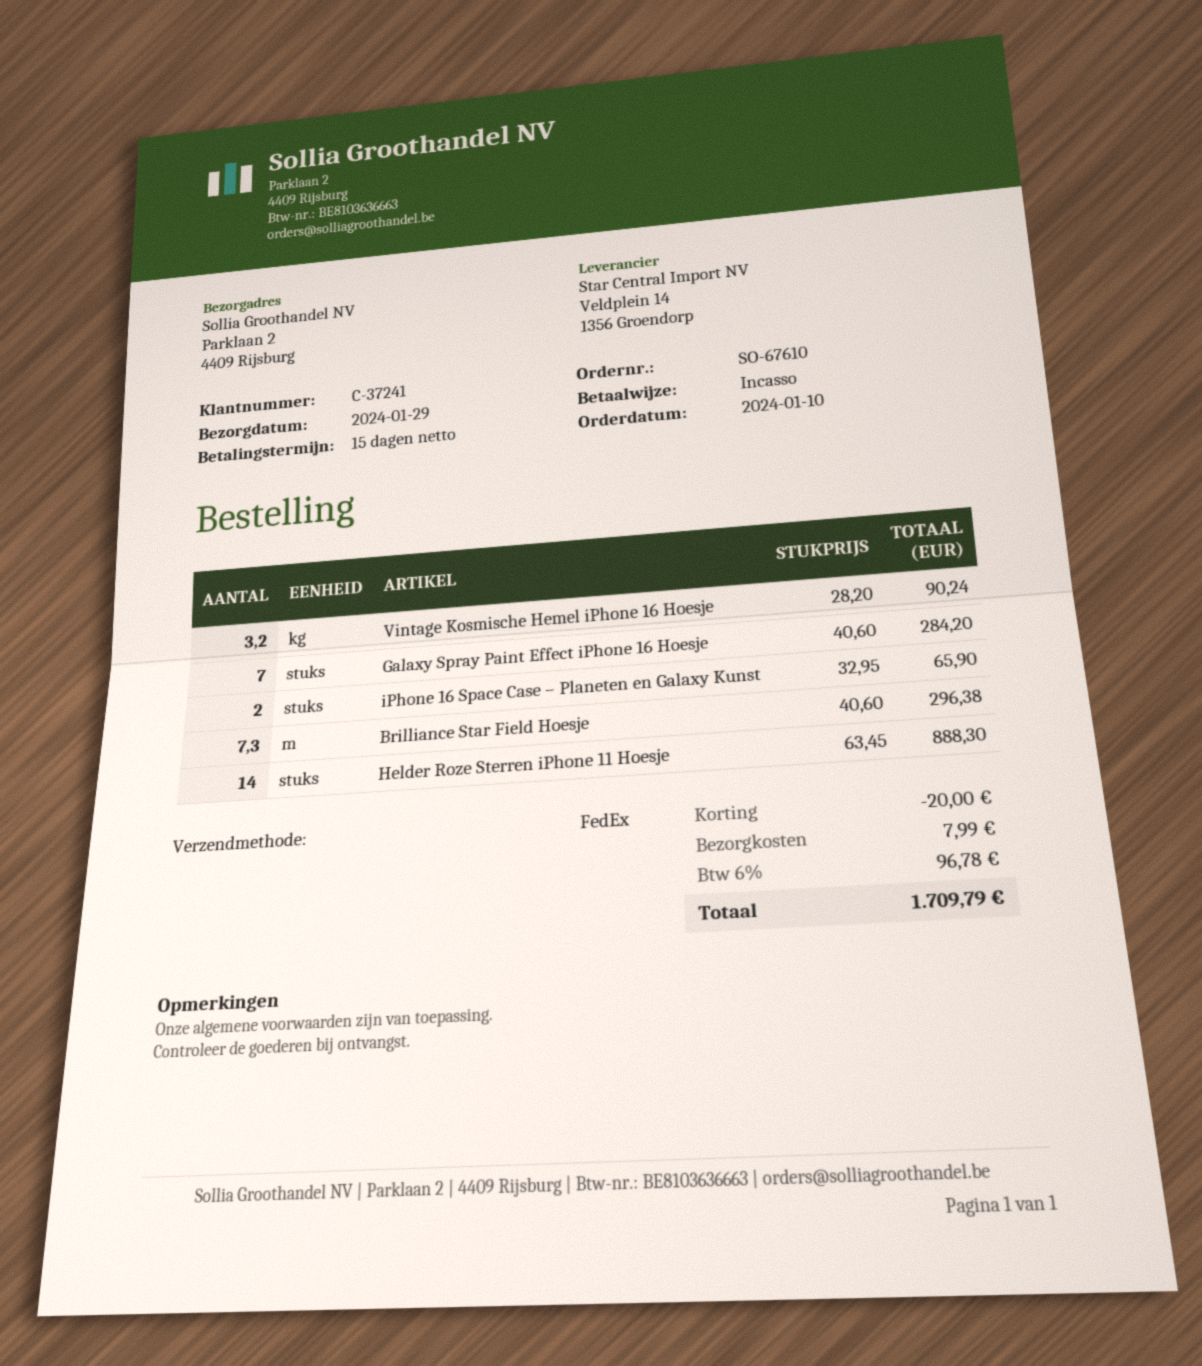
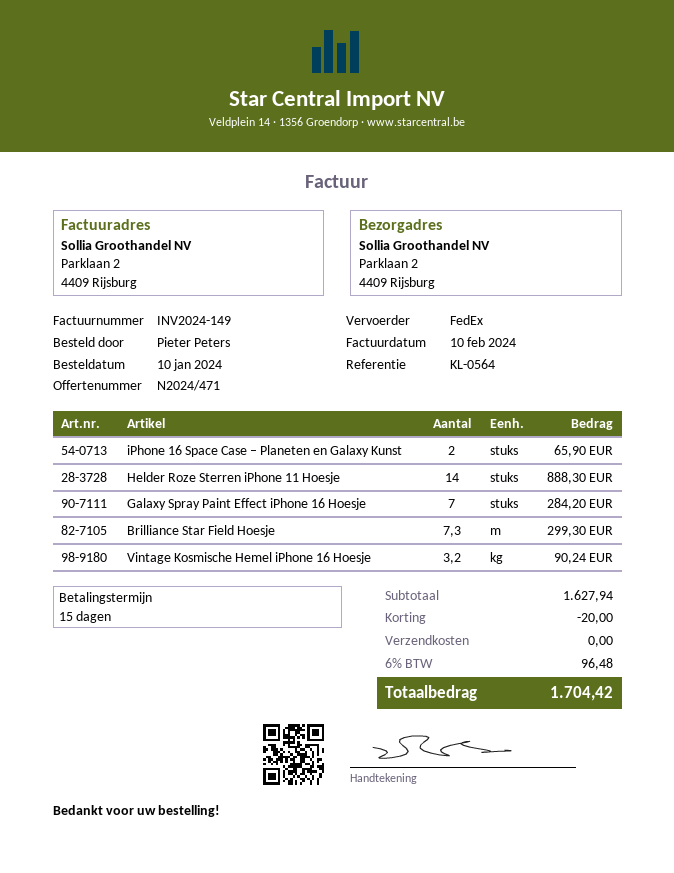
Brilliance Star Field Hoesje: 7.3 for 296.38 -> 7.3 for 299.30
shipping: 7.99 -> 0.00
tax: 6% = 96.78 -> 6% = 96.48
total: 1709.79 -> 1704.42

